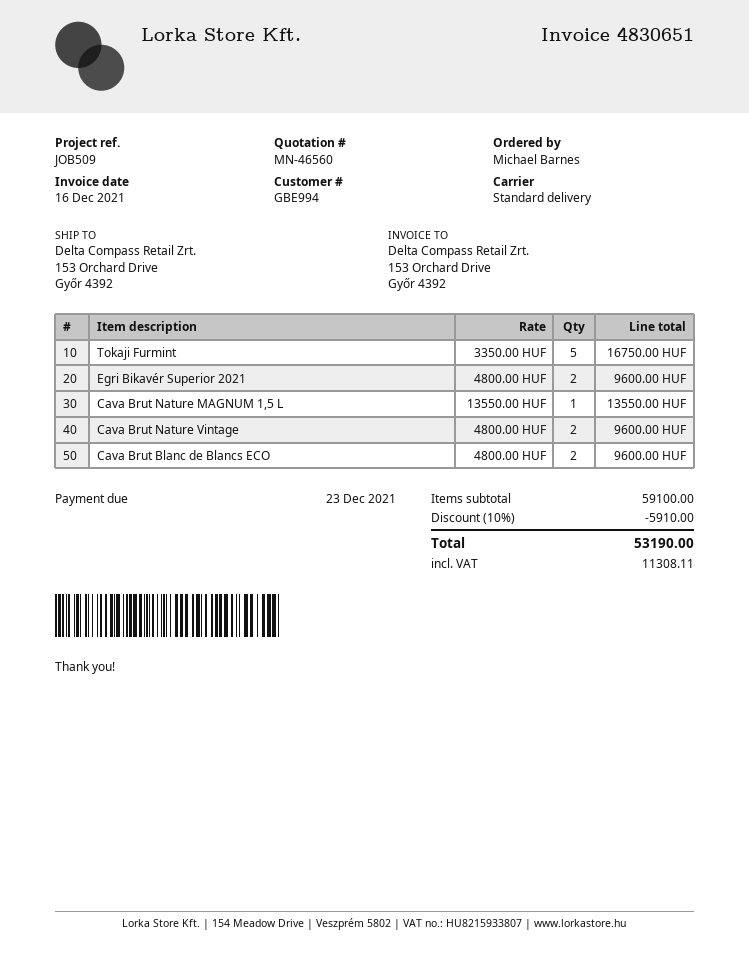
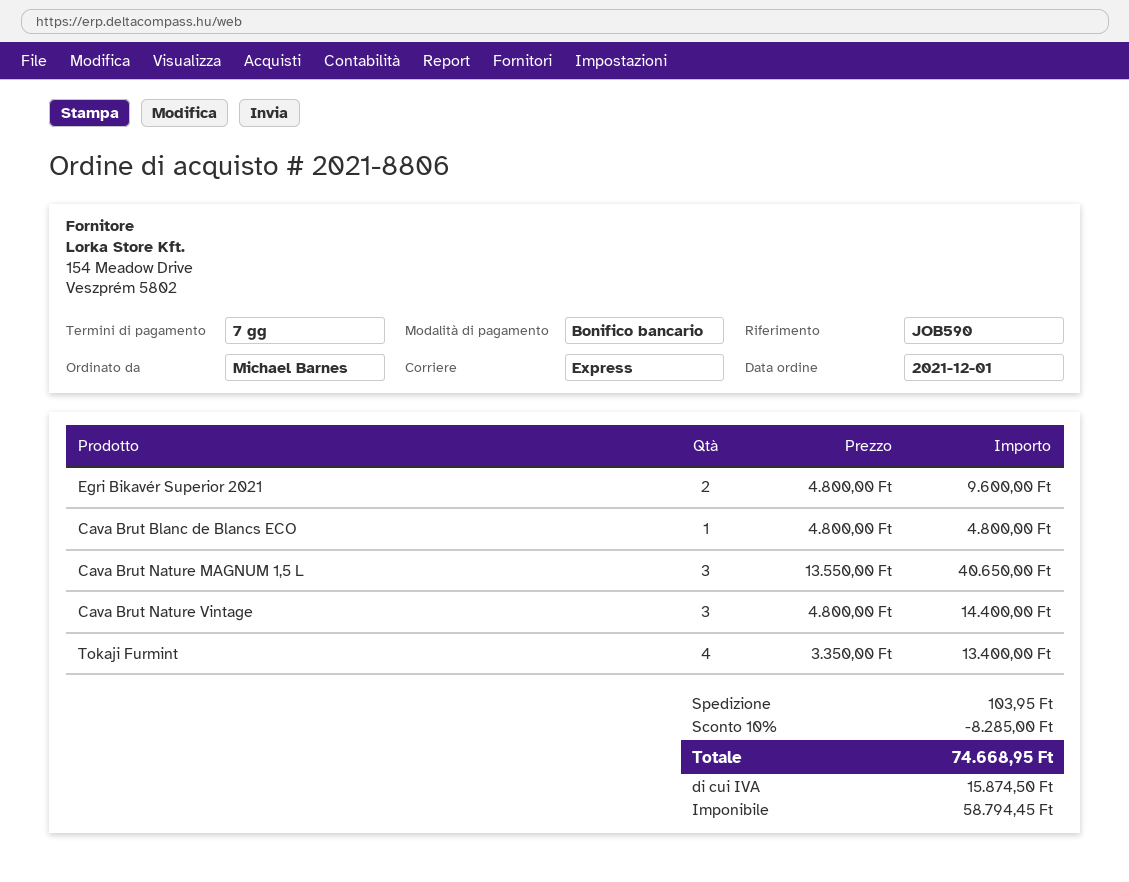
reference: JOB509 -> JOB590
shipping method: standard -> express
Tokaji Furmint: 5 x 3350.00 = 16750.00 -> 4 x 3350.00 = 13400.00
Cava Brut Nature MAGNUM 1,5 L: 1 x 13550.00 = 13550.00 -> 3 x 13550.00 = 40650.00
Cava Brut Nature Vintage: 2 x 4800.00 = 9600.00 -> 3 x 4800.00 = 14400.00
Cava Brut Blanc de Blancs ECO: 2 x 4800.00 = 9600.00 -> 1 x 4800.00 = 4800.00
discount: 10% = 5910.00 -> 10% = 8285.00
shipping: none -> 103.95
tax: 11308.11 -> 15874.50
total: 53190.00 -> 74668.95

